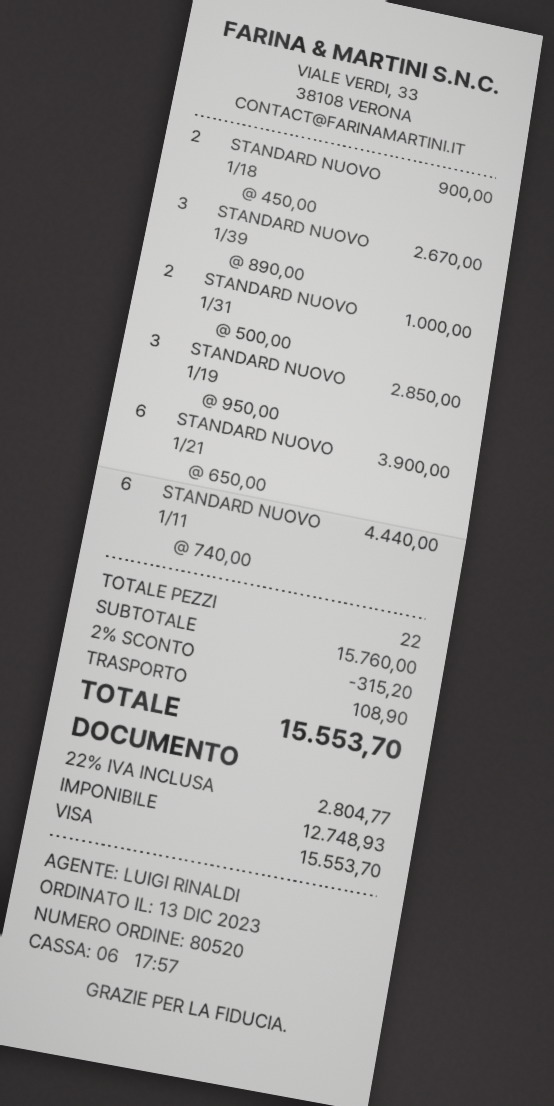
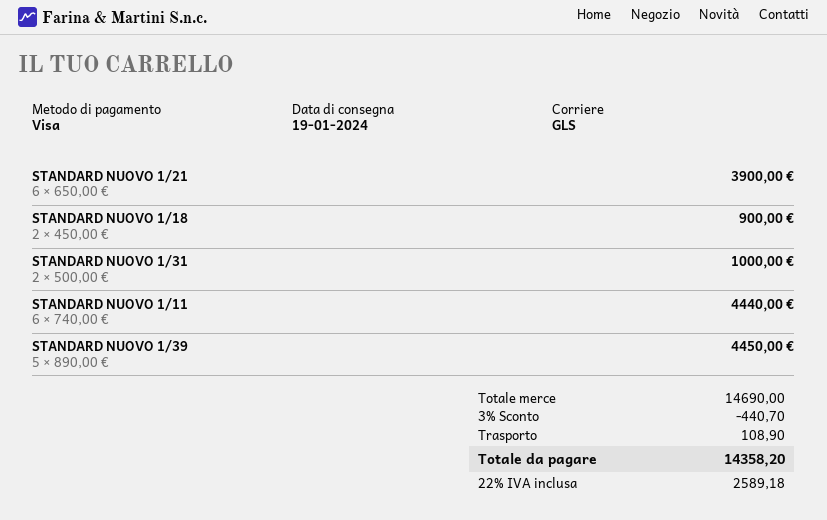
STANDARD NUOVO 1/39: 3 x 890.00 = 2670.00 -> 5 x 890.00 = 4450.00
STANDARD NUOVO 1/19: 3 x 950.00 = 2850.00 -> none
subtotal: 15760.00 -> 14690.00
discount: 2% = 315.20 -> 3% = 440.70
tax: 22% = 2804.77 -> 22% = 2589.18
total: 15553.70 -> 14358.20

